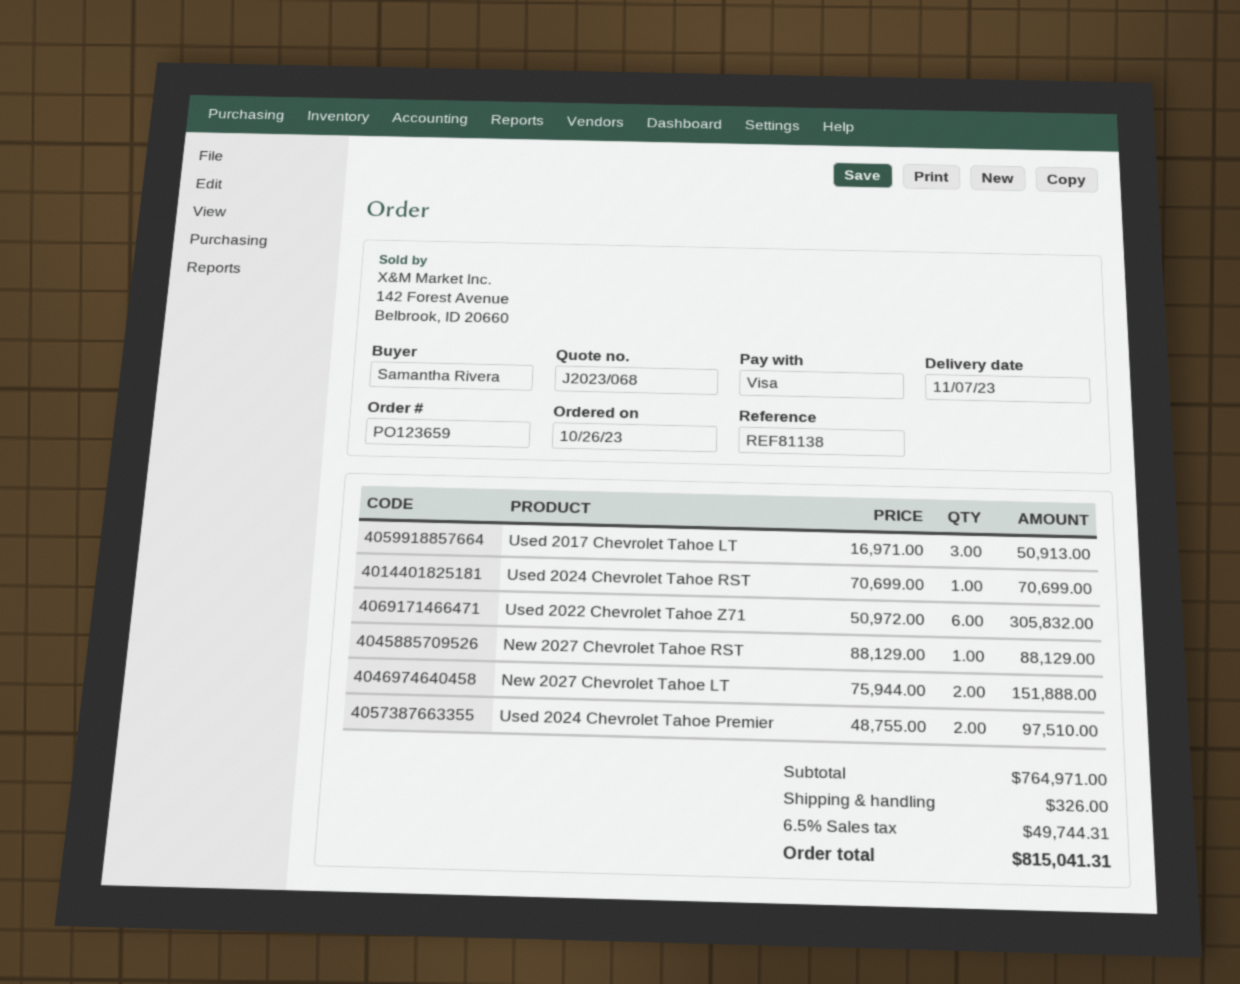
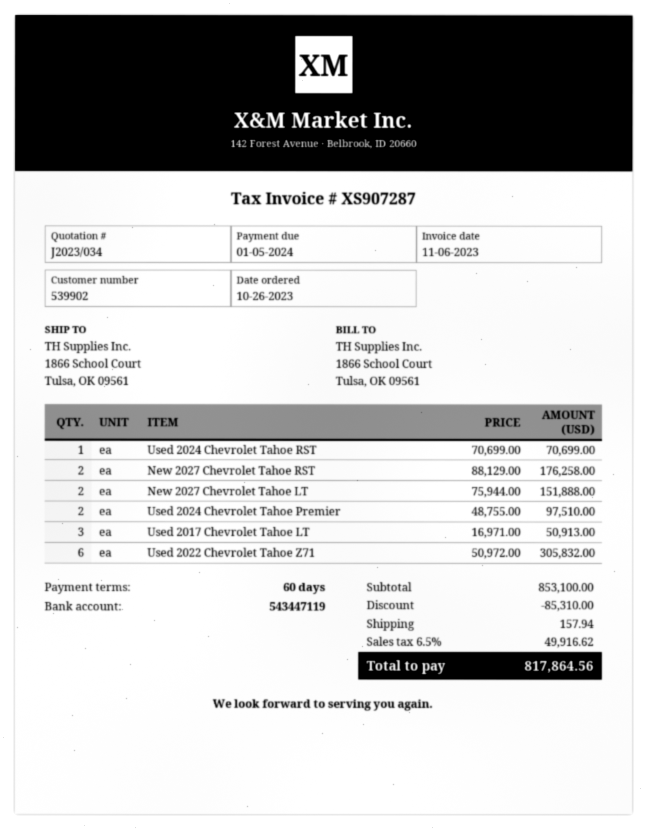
quote number: J2023/068 -> J2023/034
New 2027 Chevrolet Tahoe RST: 1 x 88129.00 = 88129.00 -> 2 x 88129.00 = 176258.00
subtotal: 764971.00 -> 853100.00
discount: none -> 85310.00
shipping: 326.00 -> 157.94
tax: 6.5% = 49744.31 -> 6.5% = 49916.62
total: 815041.31 -> 817864.56

